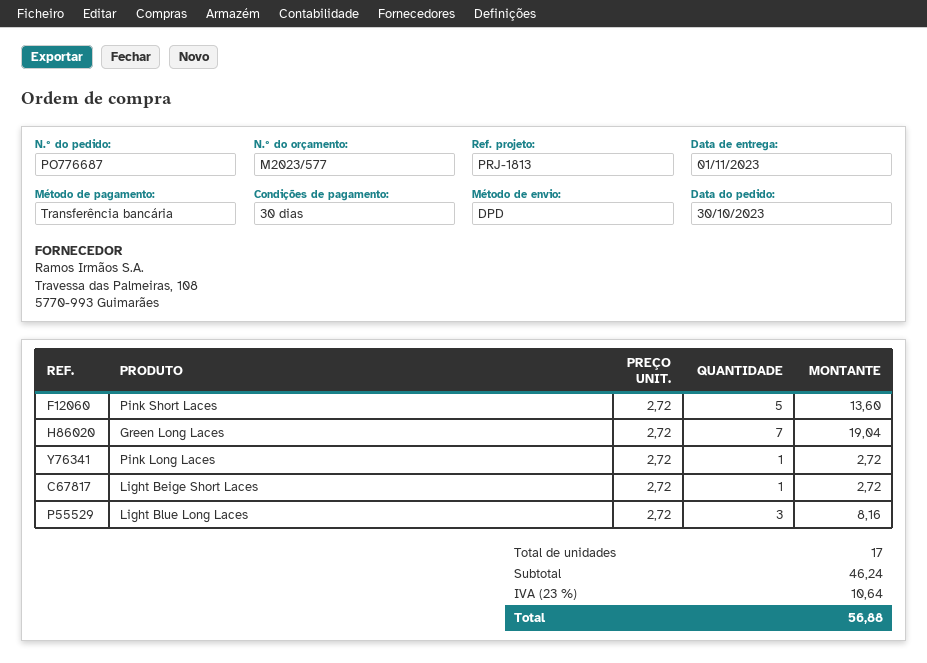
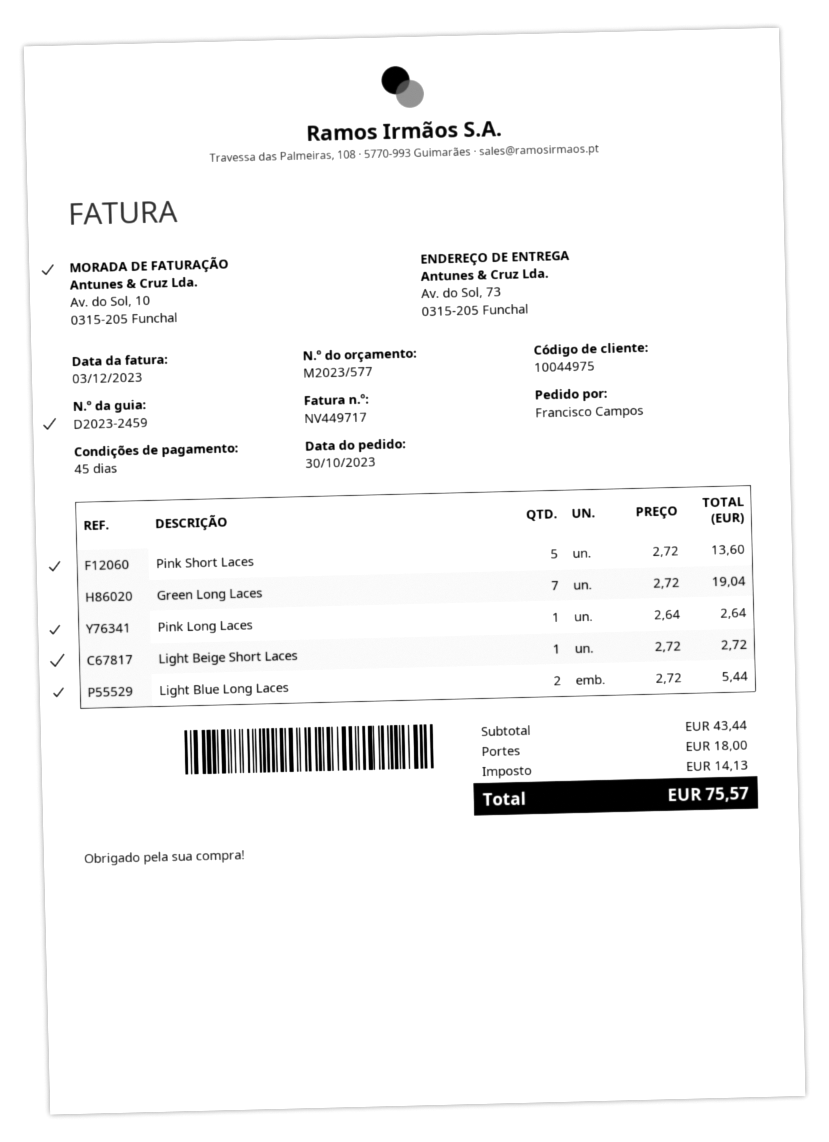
payment terms: 30 days -> 45 days
Pink Long Laces: 1 x 2.72 = 2.72 -> 1 x 2.64 = 2.64
Light Blue Long Laces: 3 x 2.72 = 8.16 -> 2 x 2.72 = 5.44
subtotal: 46.24 -> 43.44
shipping: none -> 18.00
tax: 10.64 -> 14.13
total: 56.88 -> 75.57

